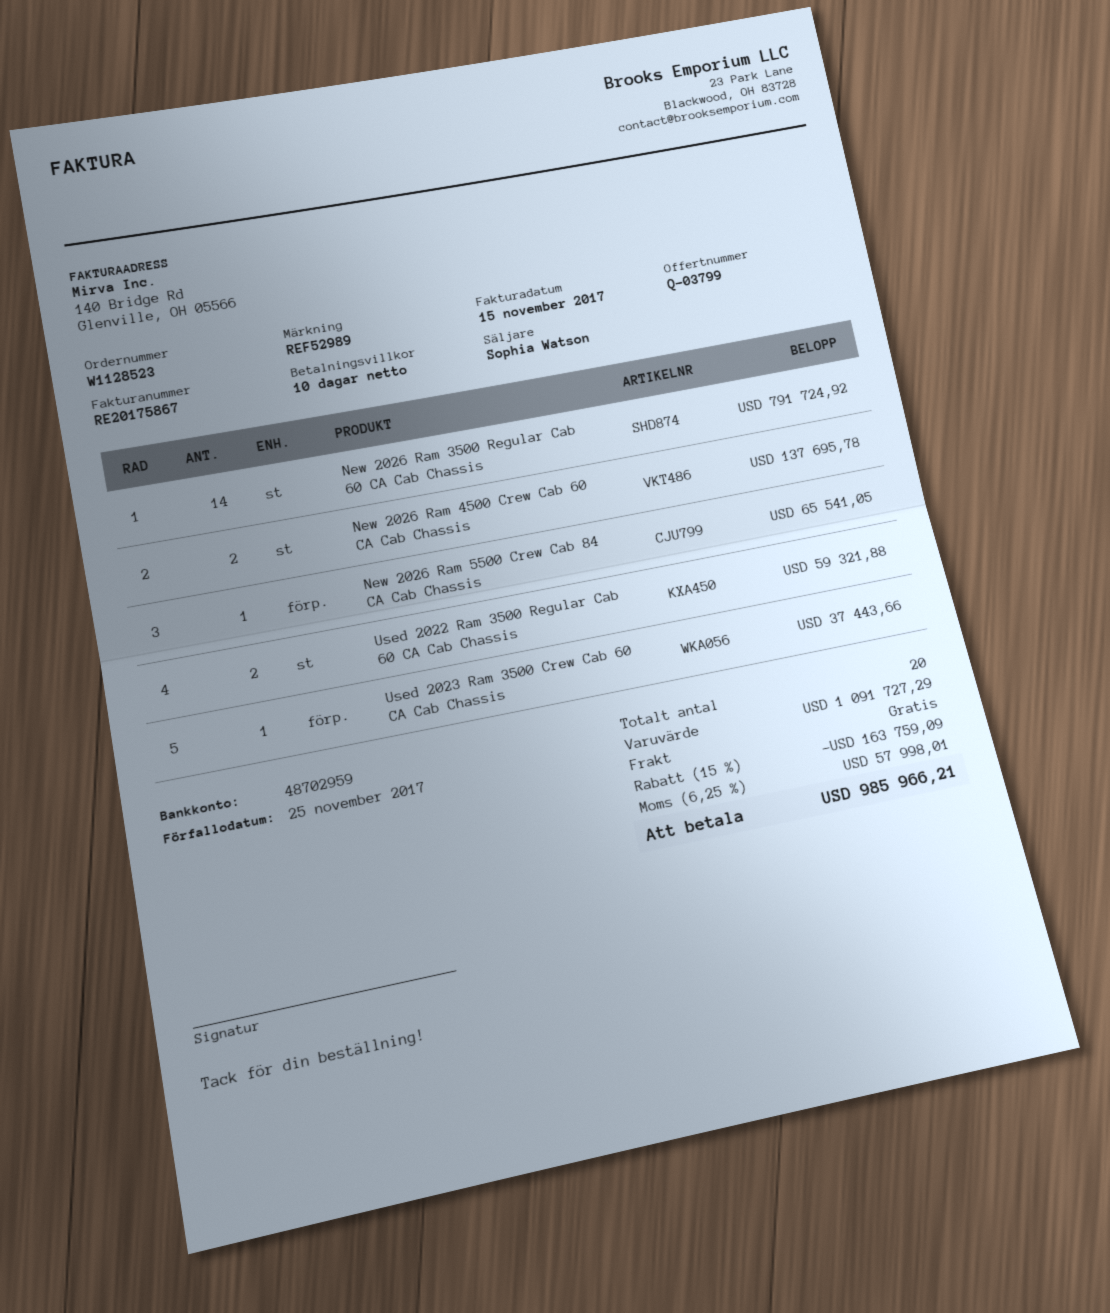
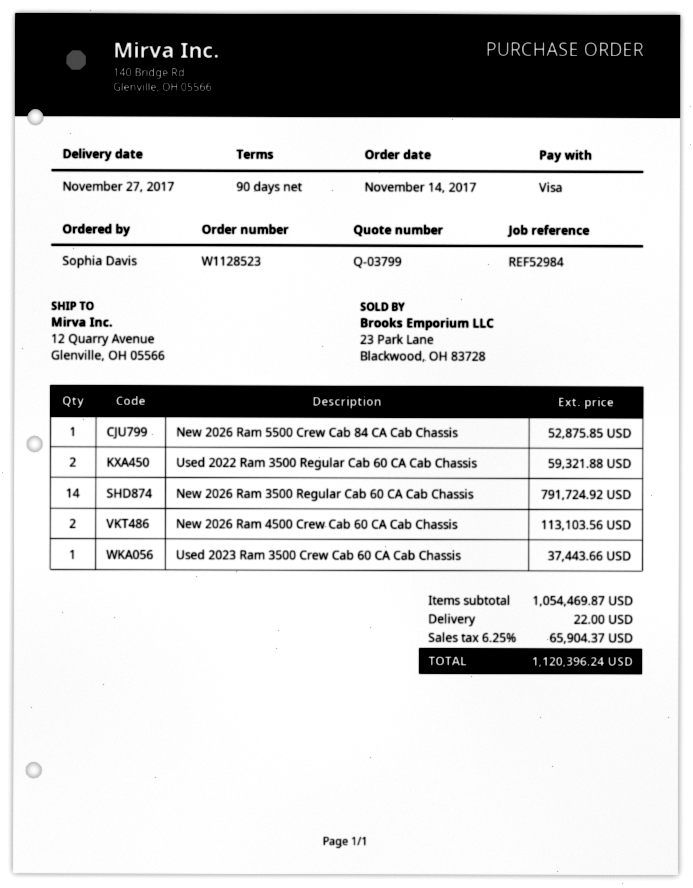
payment terms: 10 days -> 90 days
reference: REF52989 -> REF52984
New 2026 Ram 4500 Crew Cab 60 CA Cab Chassis: 2 for 137695.78 -> 2 for 113103.56
New 2026 Ram 5500 Crew Cab 84 CA Cab Chassis: 1 for 65541.05 -> 1 for 52875.85
subtotal: 1091727.29 -> 1054469.87
discount: 15% = 163759.09 -> none
shipping: 0.00 -> 22.00
tax: 6.25% = 57998.01 -> 6.25% = 65904.37
total: 985966.21 -> 1120396.24

